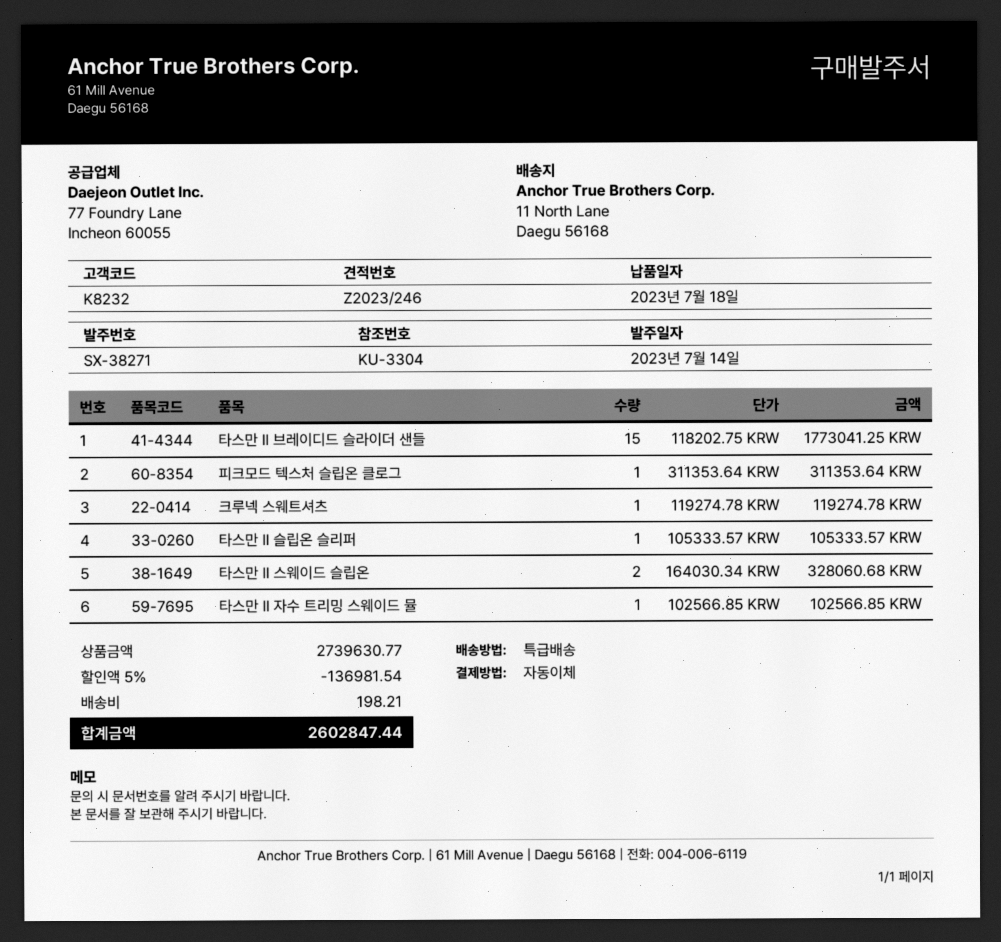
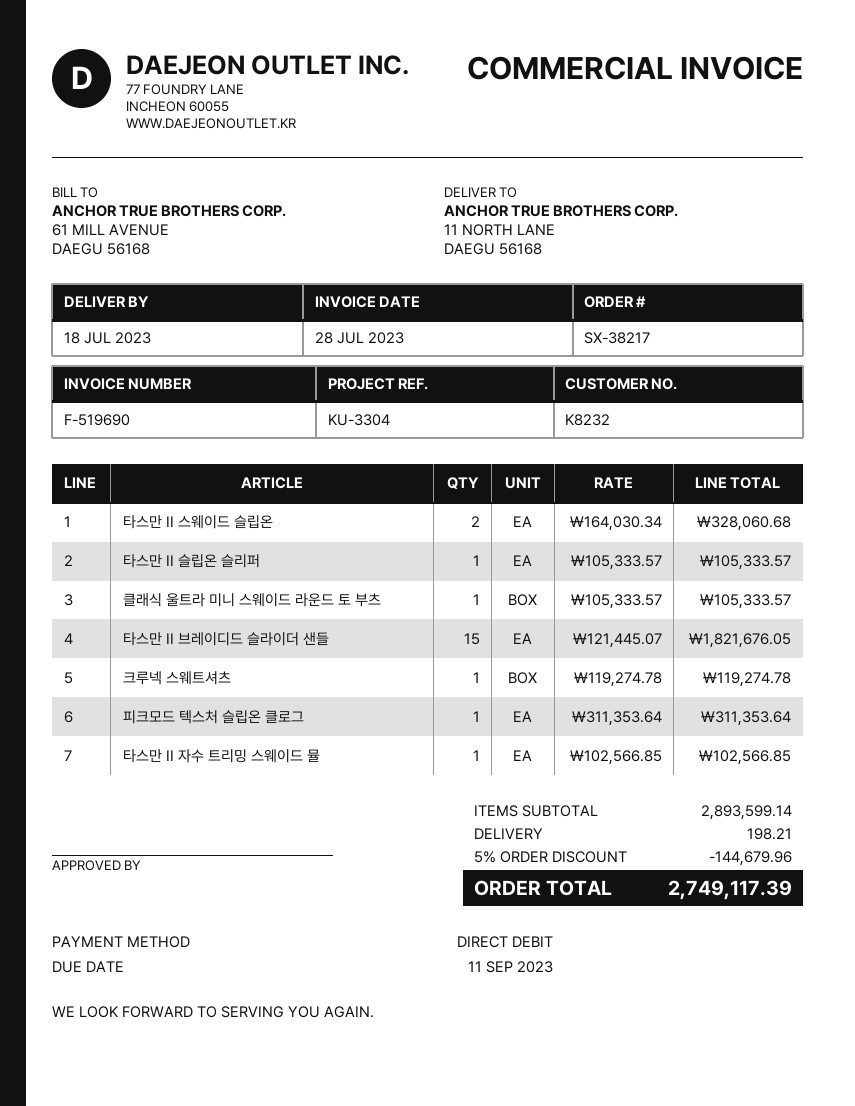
order number: SX-38271 -> SX-38217
타스만 II 브레이디드 슬라이더 샌들: 15 x 118202.75 = 1773041.25 -> 15 x 121445.07 = 1821676.05
클래식 울트라 미니 스웨이드 라운드 토 부츠: none -> 1 x 105333.57 = 105333.57
subtotal: 2739630.77 -> 2893599.14
discount: 5% = 136981.54 -> 5% = 144679.96
total: 2602847.44 -> 2749117.39

